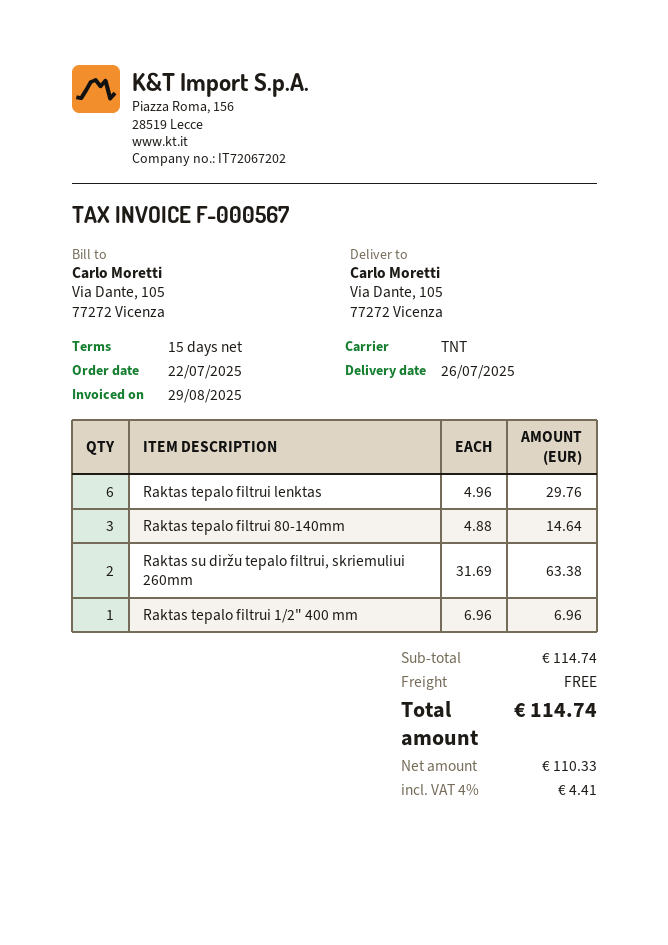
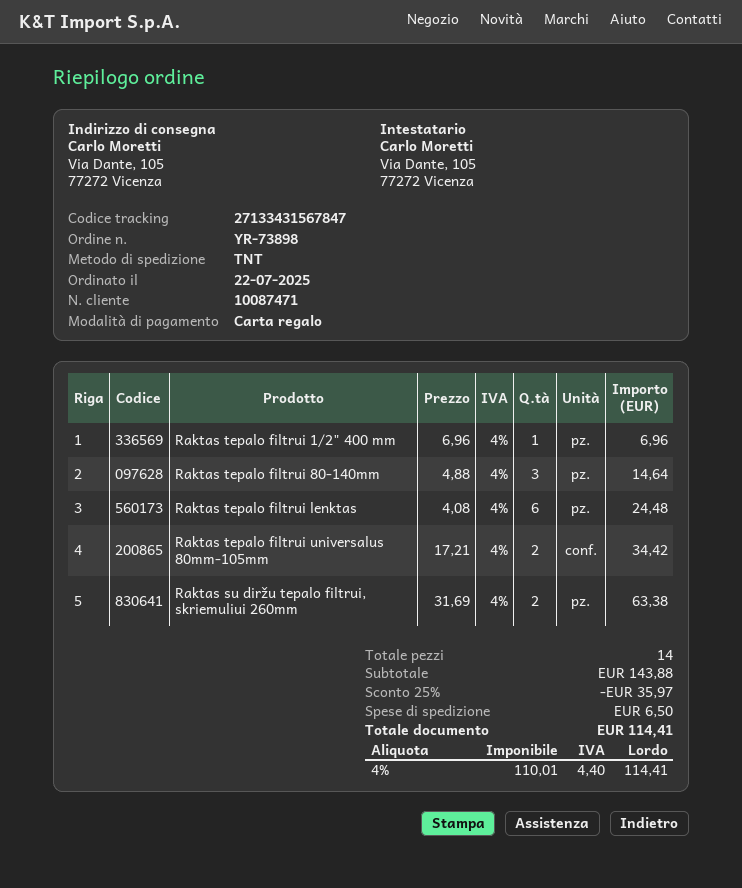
Raktas tepalo filtrui lenktas: 6 x 4.96 = 29.76 -> 6 x 4.08 = 24.48
Raktas tepalo filtrui universalus 80mm-105mm: none -> 2 x 17.21 = 34.42
subtotal: 114.74 -> 143.88
discount: none -> 25% = 35.97
shipping: 0.00 -> 6.50
net: 110.33 -> 110.01
tax: 4% = 4.41 -> 4% = 4.40
total: 114.74 -> 114.41

